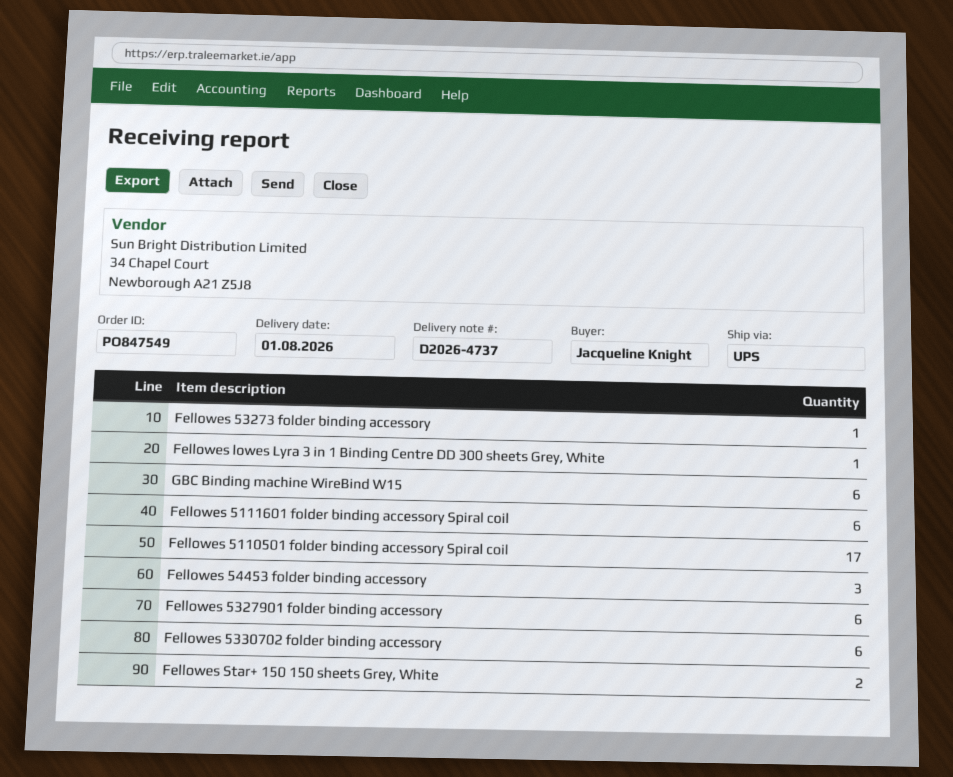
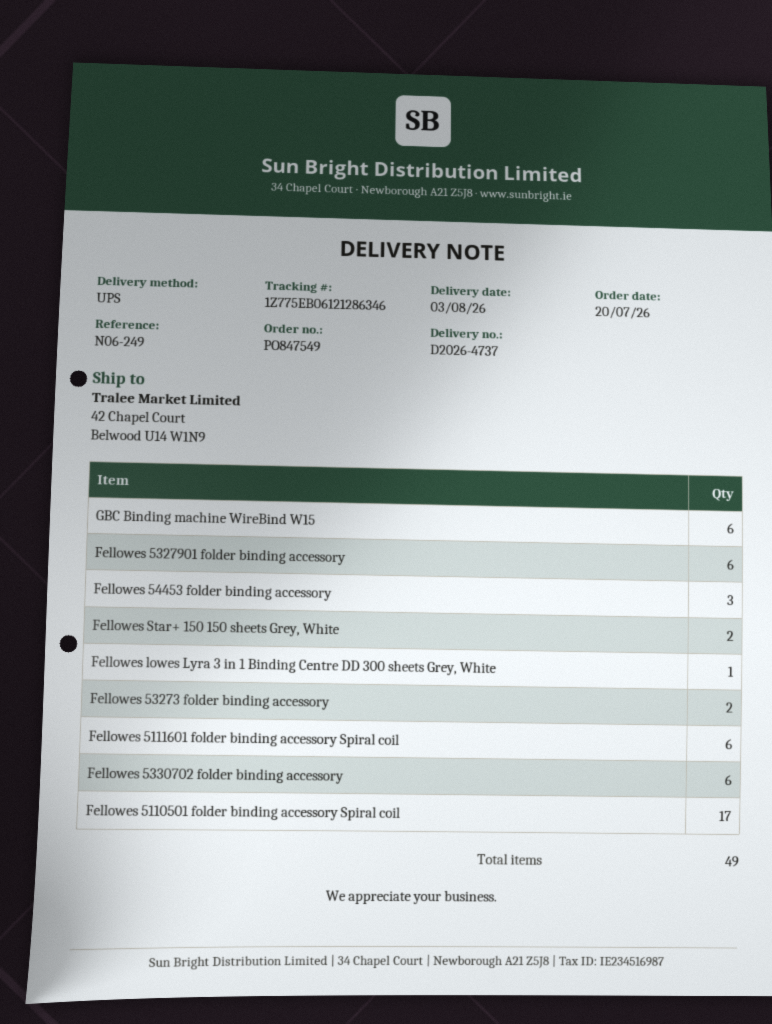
delivery date: 2026-08-01 -> 2026-08-03
Fellowes 53273 folder binding accessory: 1 -> 2

